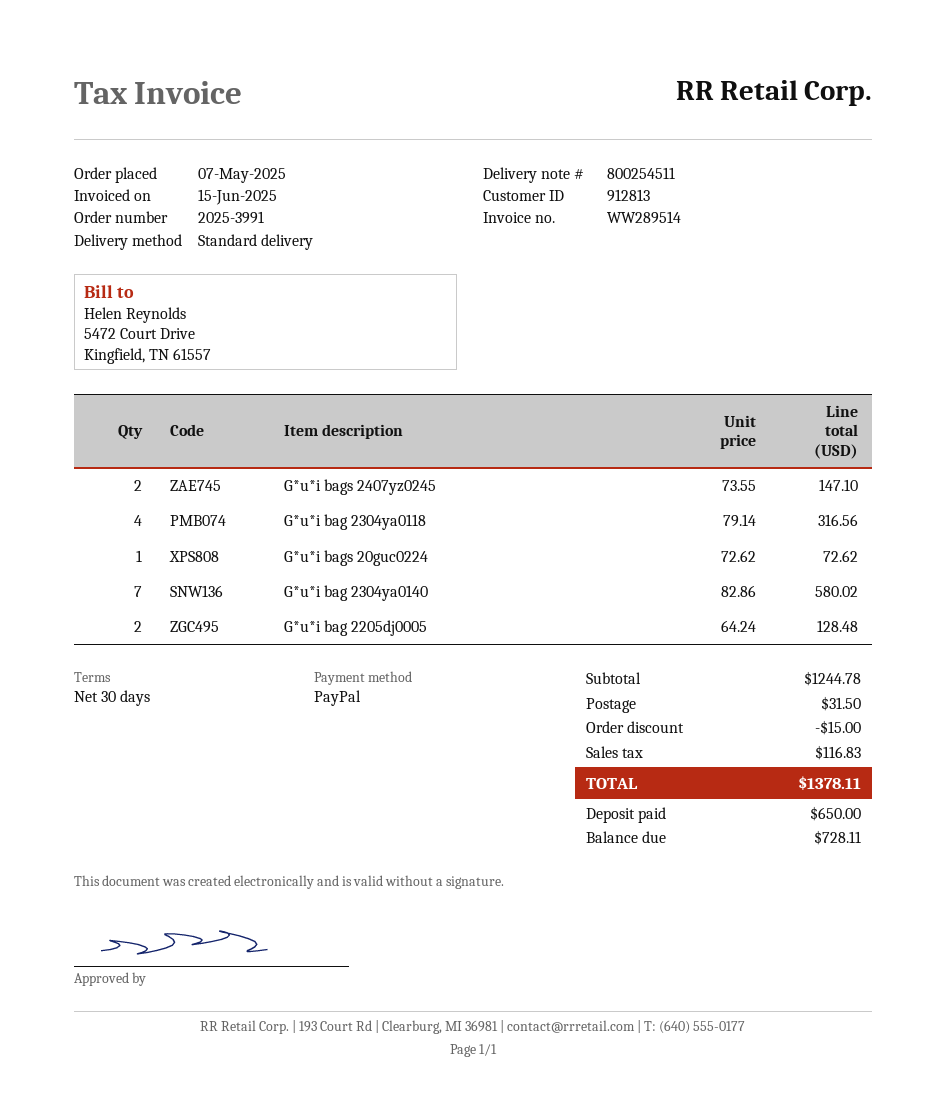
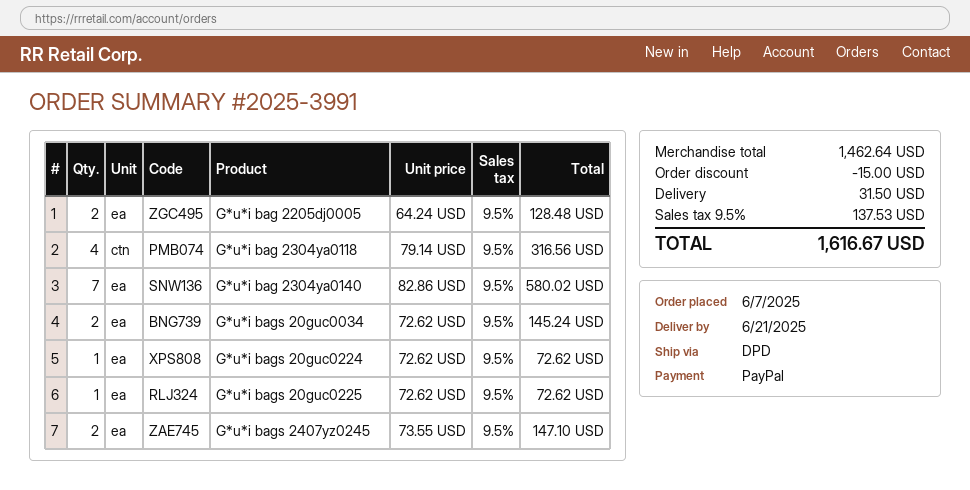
order date: 2025-05-07 -> 2025-06-07
shipping method: standard -> DPD
G*u*i bags 20guc0034: none -> 2 x 72.62 = 145.24
G*u*i bags 20guc0225: none -> 1 x 72.62 = 72.62
subtotal: 1244.78 -> 1462.64
tax: 116.83 -> 137.53
total: 1378.11 -> 1616.67

